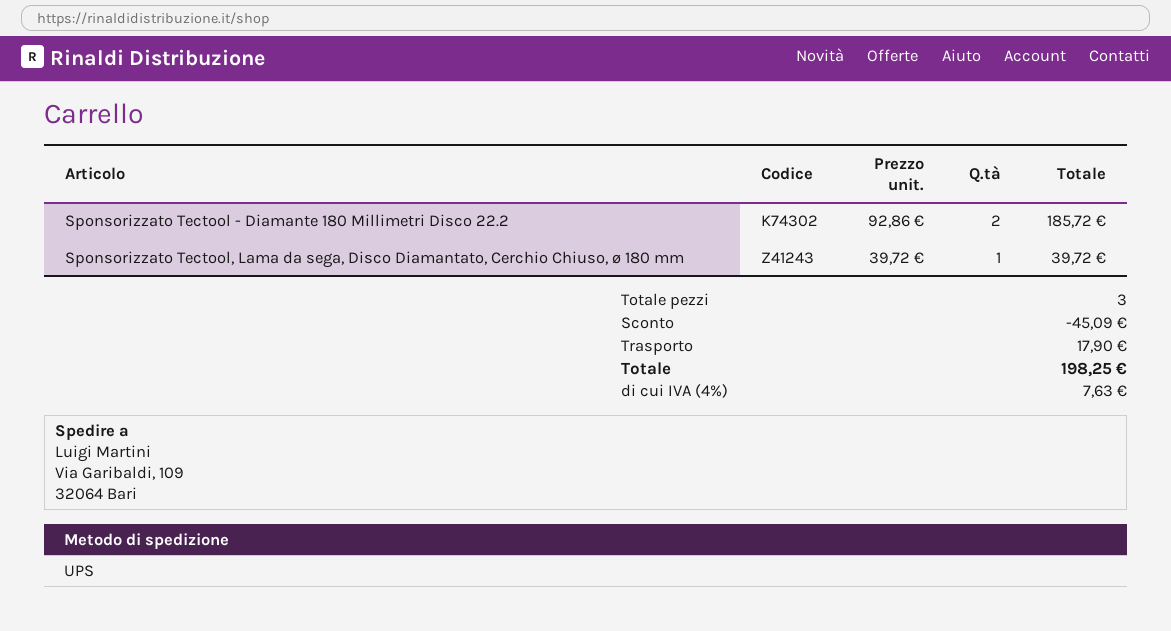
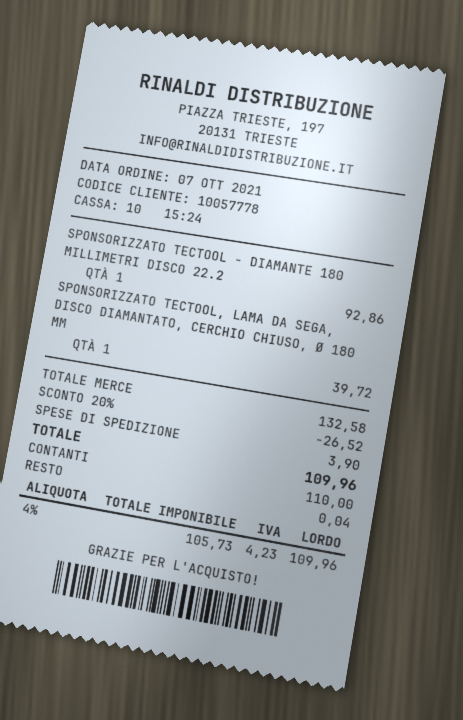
Sponsorizzato Tectool - Diamante 180 Millimetri Disco 22.2: 2 for 185.72 -> 1 for 92.86
discount: 45.09 -> 26.52
shipping: 17.90 -> 3.90
tax: 4% = 7.63 -> 4% = 4.23
total: 198.25 -> 109.96

